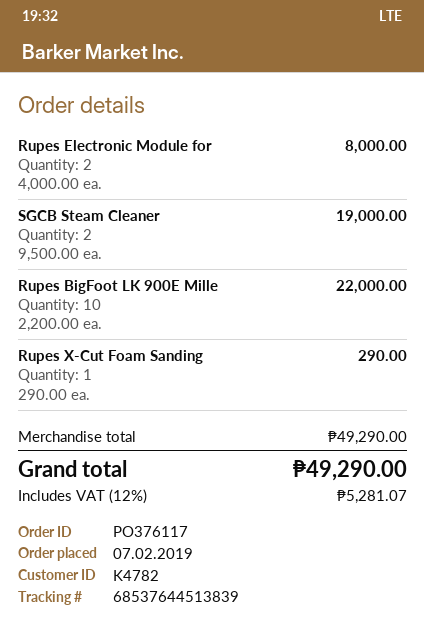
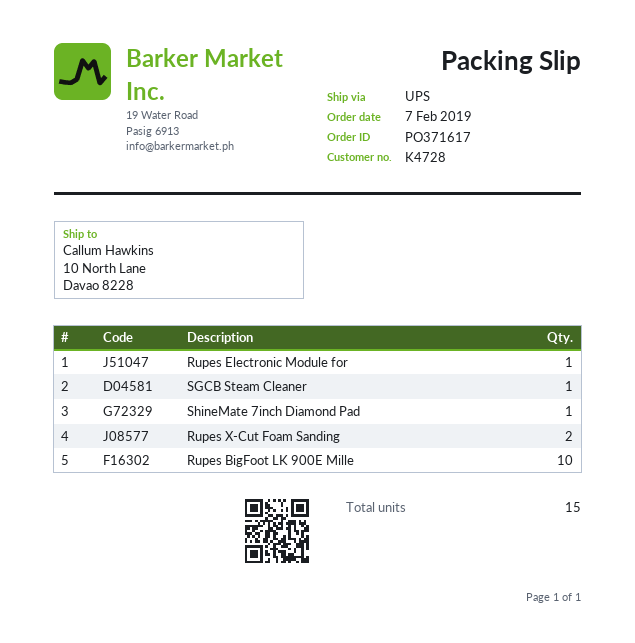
order number: PO376117 -> PO371617
customer number: K4782 -> K4728
Rupes Electronic Module for: 2 -> 1
SGCB Steam Cleaner: 2 -> 1
Rupes X-Cut Foam Sanding: 1 -> 2
ShineMate 7inch Diamond Pad: none -> 1

